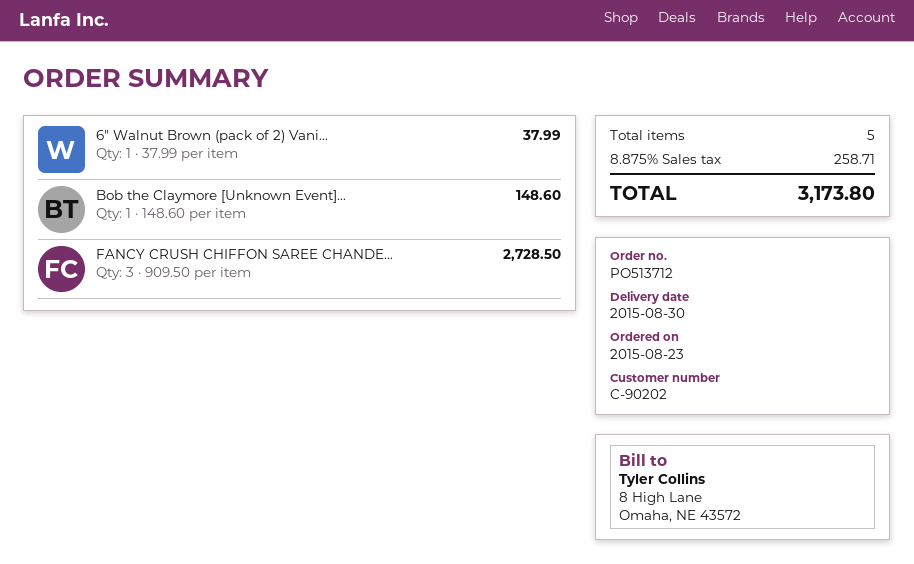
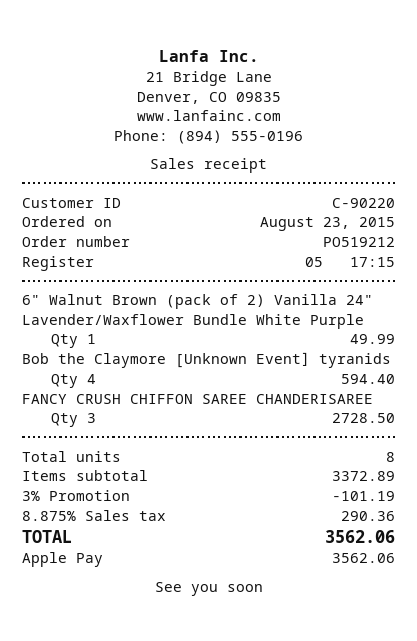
order number: PO513712 -> PO519212
customer number: C-90202 -> C-90220
6" Walnut Brown (pack of 2) Vani...: 1 for 37.99 -> 1 for 49.99
Bob the Claymore [Unknown Event]...: 1 for 148.60 -> 4 for 594.40
total quantity: 5 -> 8
discount: none -> 3% = 101.19
tax: 8.875% = 258.71 -> 8.875% = 290.36
total: 3173.80 -> 3562.06

